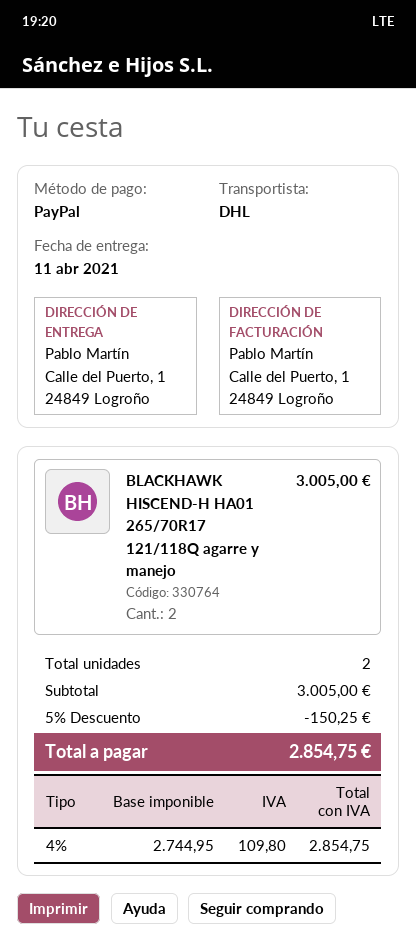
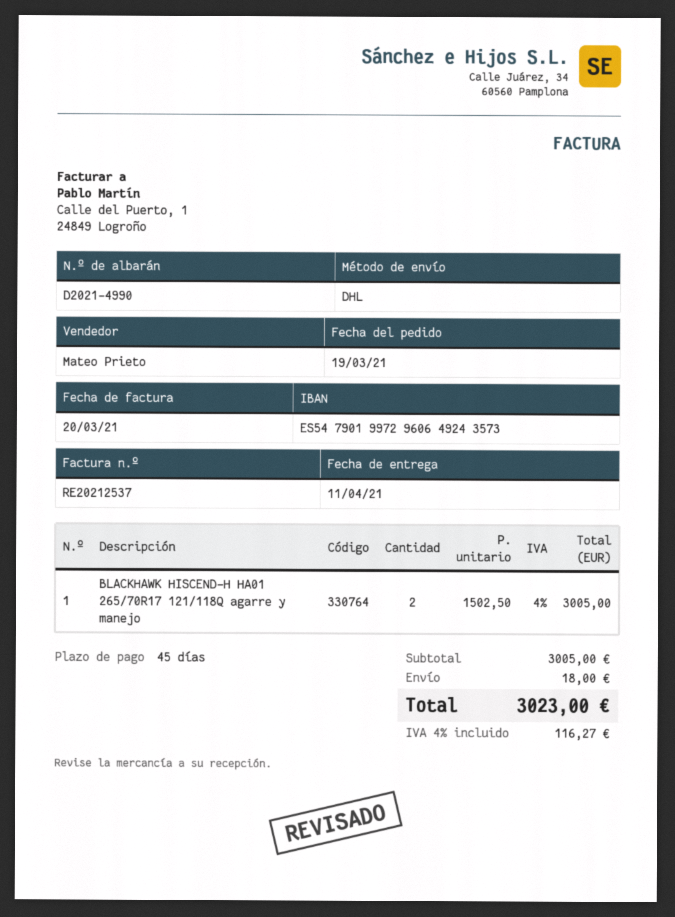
discount: 5% = 150.25 -> none
shipping: none -> 18.00
tax: 4% = 109.80 -> 4% = 116.27
total: 2854.75 -> 3023.00

